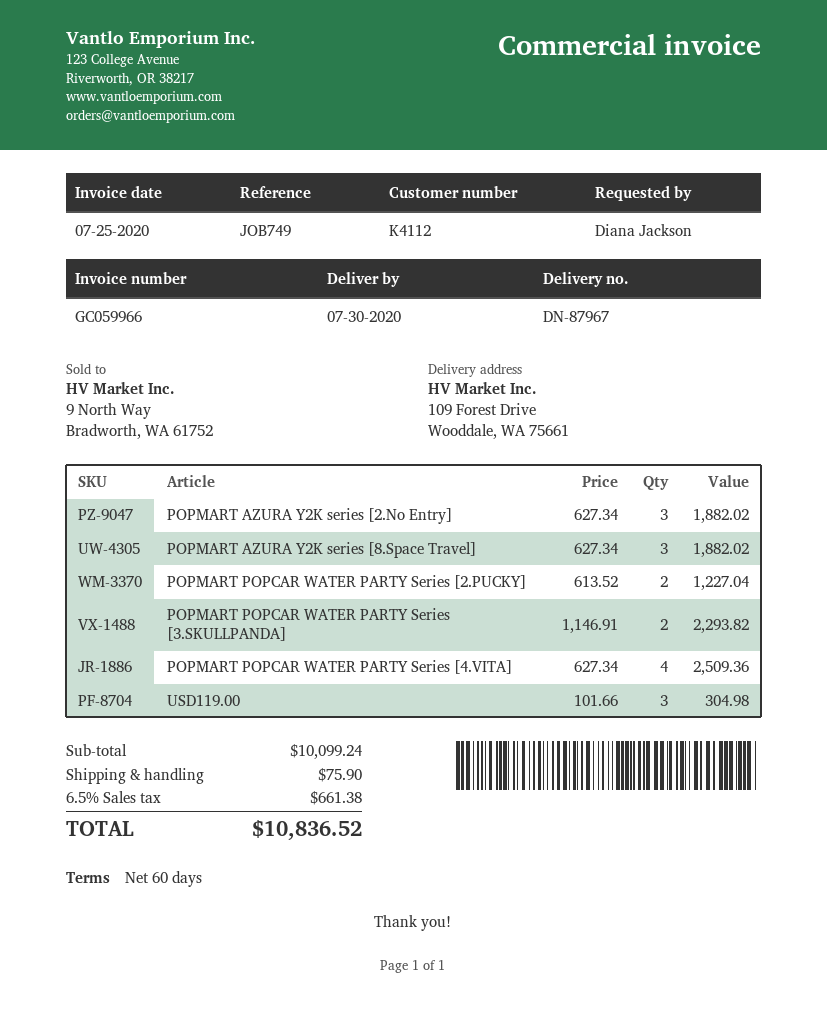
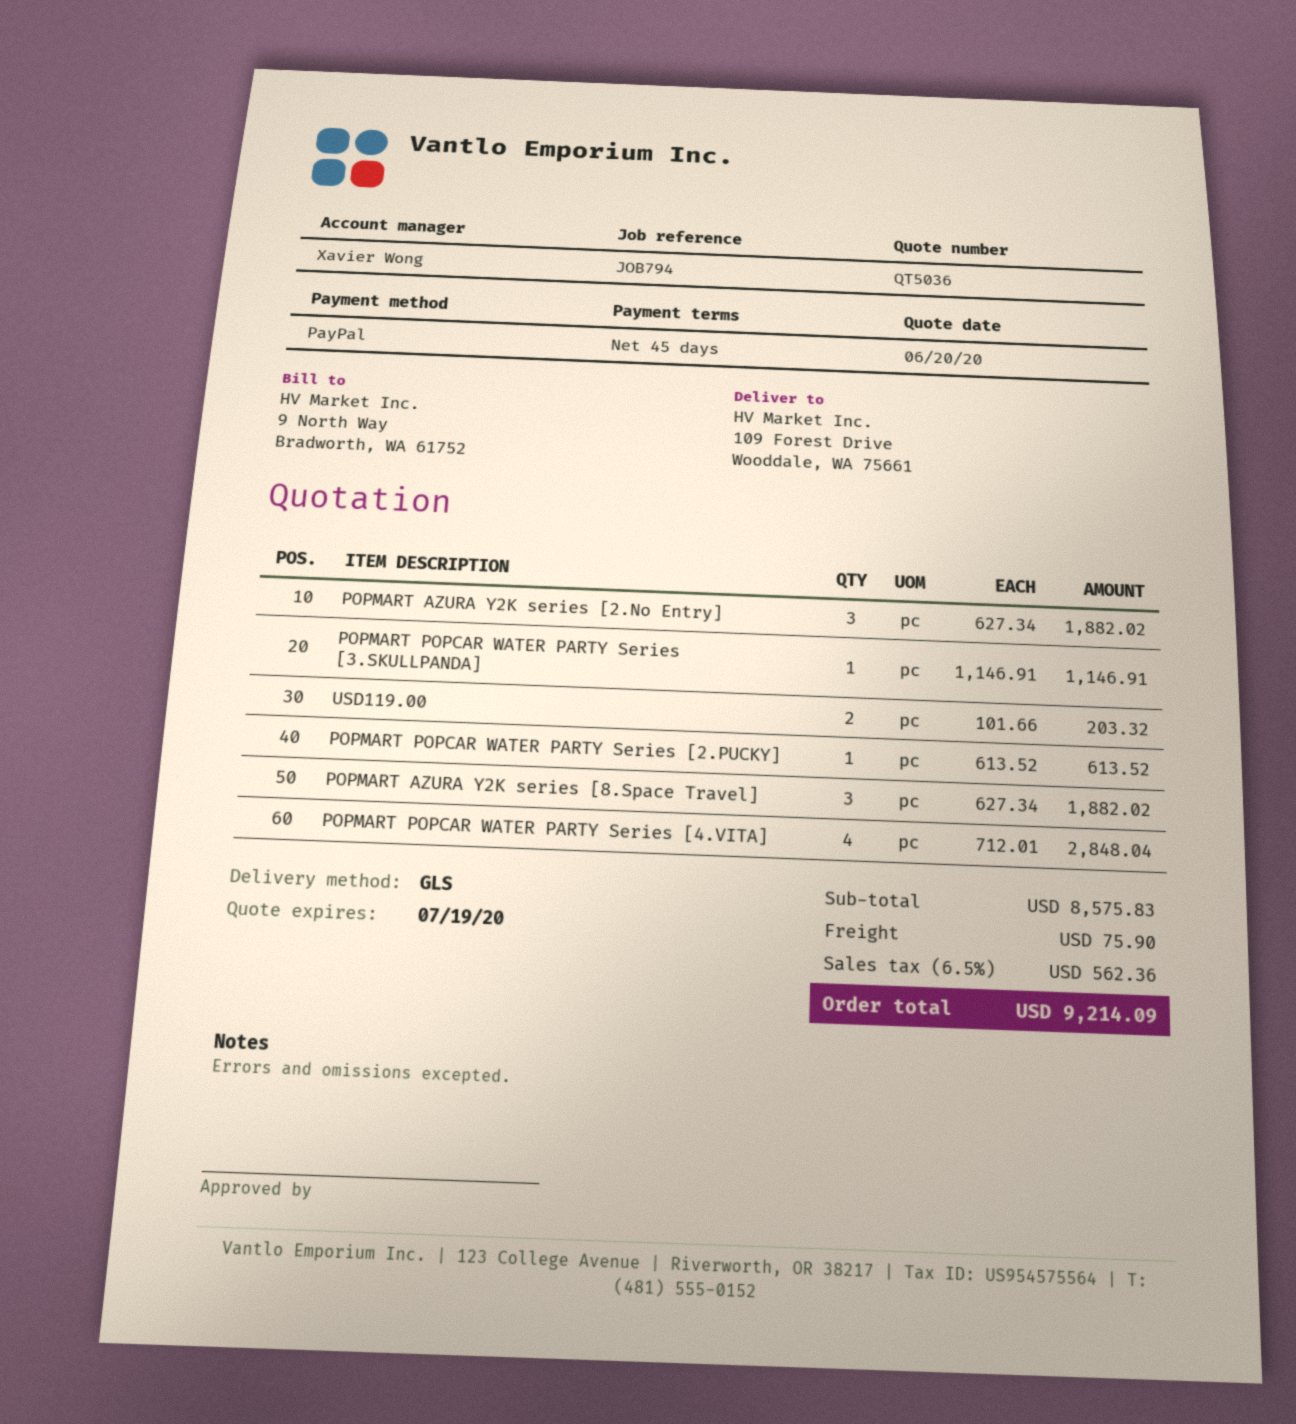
payment terms: 60 days -> 45 days
reference: JOB749 -> JOB794
POPMART POPCAR WATER PARTY Series [2.PUCKY]: 2 x 613.52 = 1227.04 -> 1 x 613.52 = 613.52
POPMART POPCAR WATER PARTY Series [3.SKULLPANDA]: 2 x 1146.91 = 2293.82 -> 1 x 1146.91 = 1146.91
POPMART POPCAR WATER PARTY Series [4.VITA]: 4 x 627.34 = 2509.36 -> 4 x 712.01 = 2848.04
USD119.00: 3 x 101.66 = 304.98 -> 2 x 101.66 = 203.32
subtotal: 10099.24 -> 8575.83
tax: 6.5% = 661.38 -> 6.5% = 562.36
total: 10836.52 -> 9214.09

